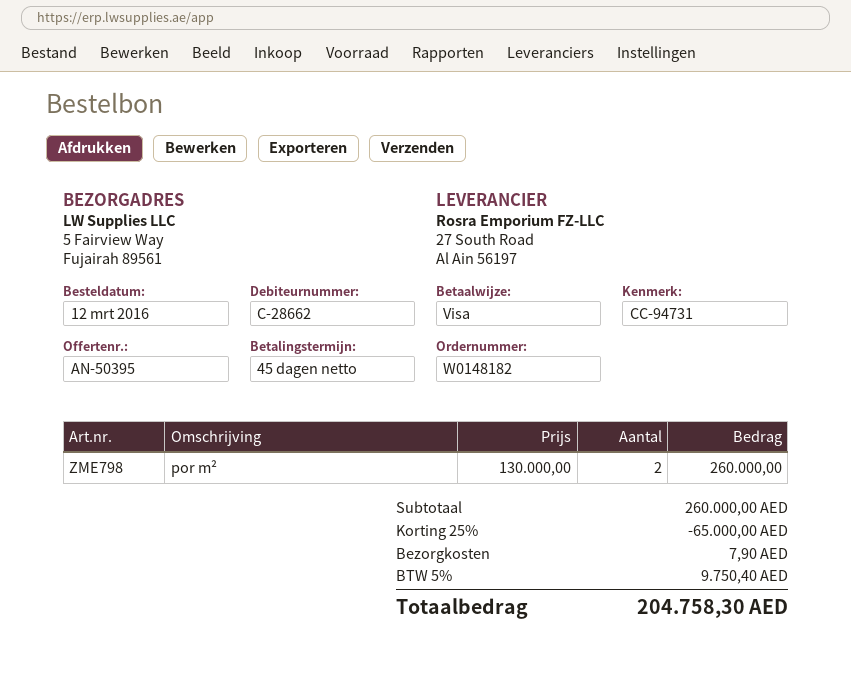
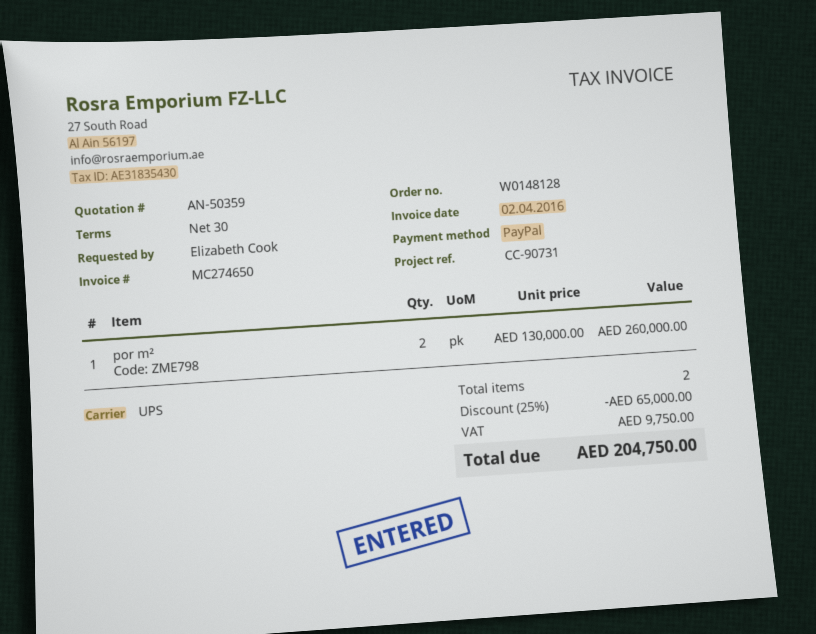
quote number: AN-50395 -> AN-50359
order number: W0148182 -> W0148128
payment terms: 45 days -> 30 days
reference: CC-94731 -> CC-90731
payment method: Visa -> PayPal
shipping: 7.90 -> none
tax: 9750.40 -> 9750.00
total: 204758.30 -> 204750.00

